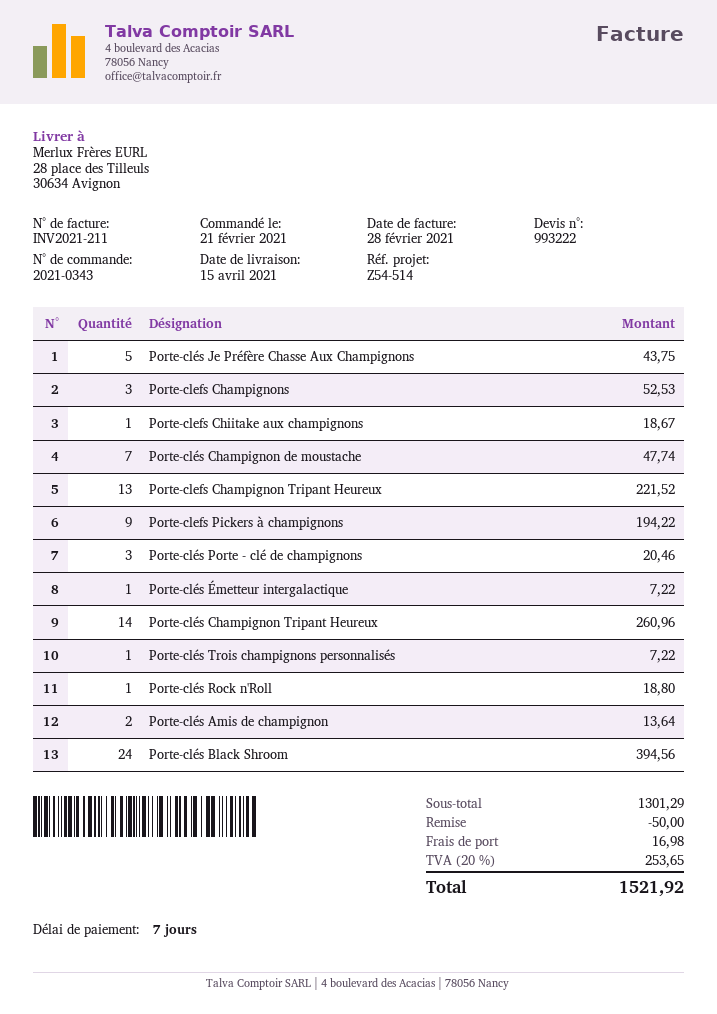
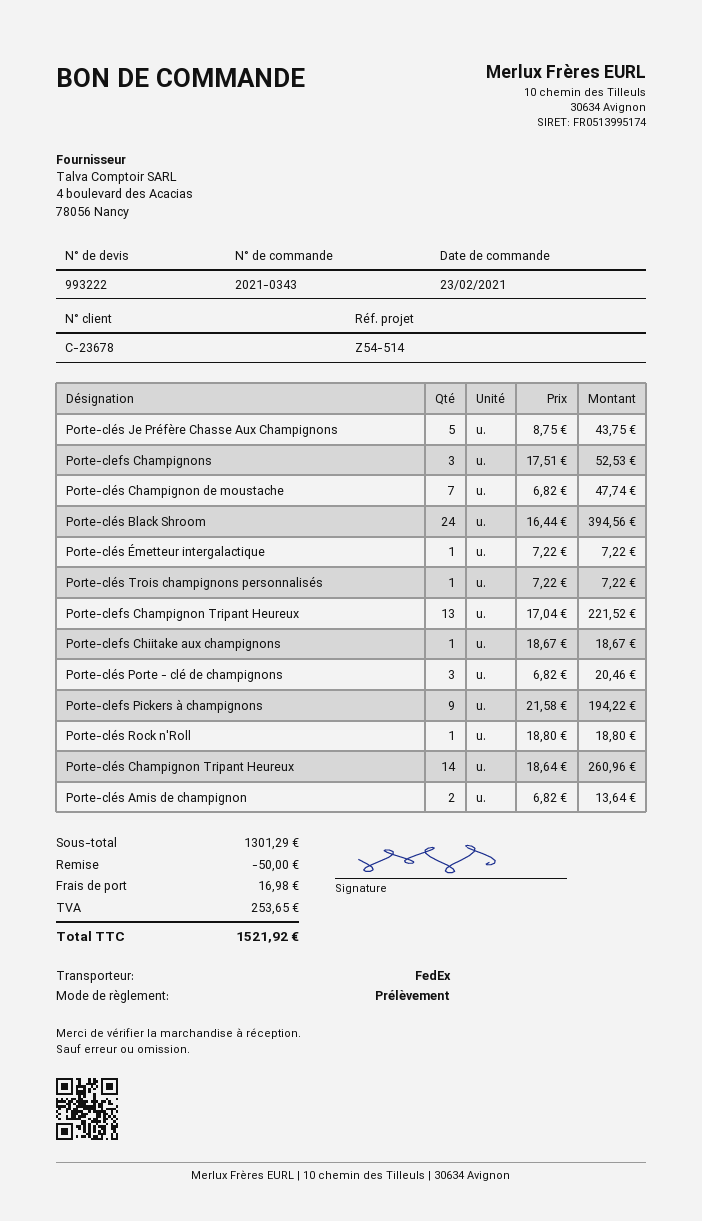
order date: 2021-02-21 -> 2021-02-23

